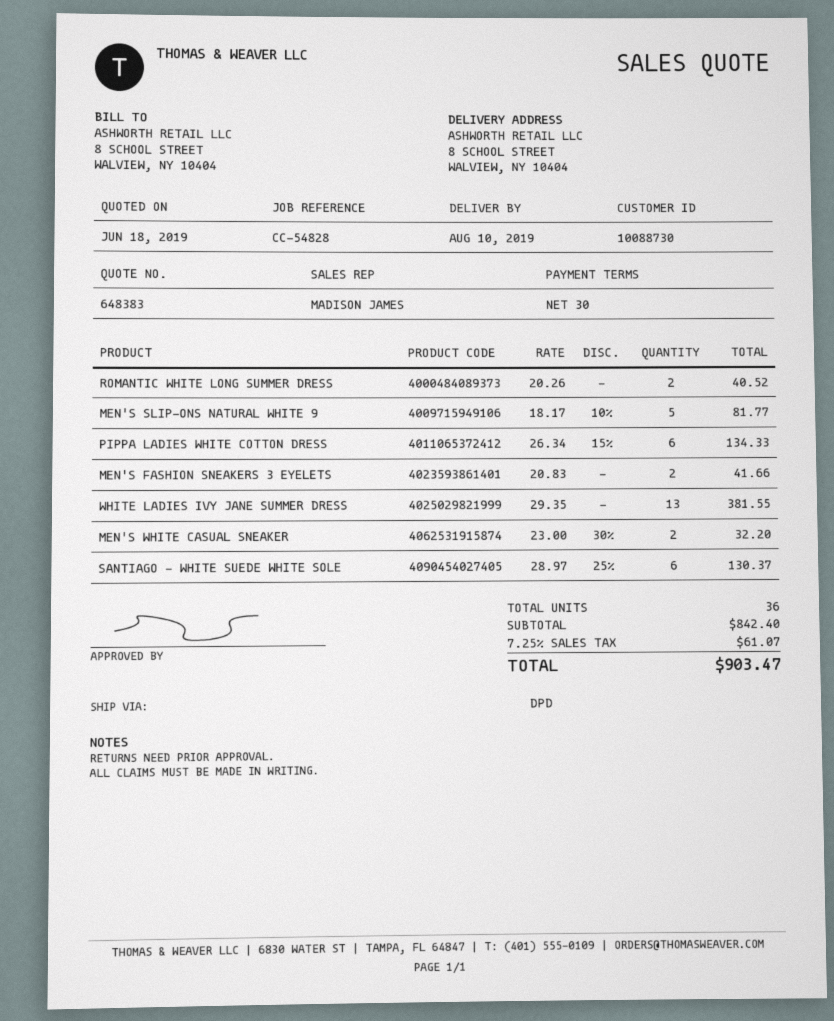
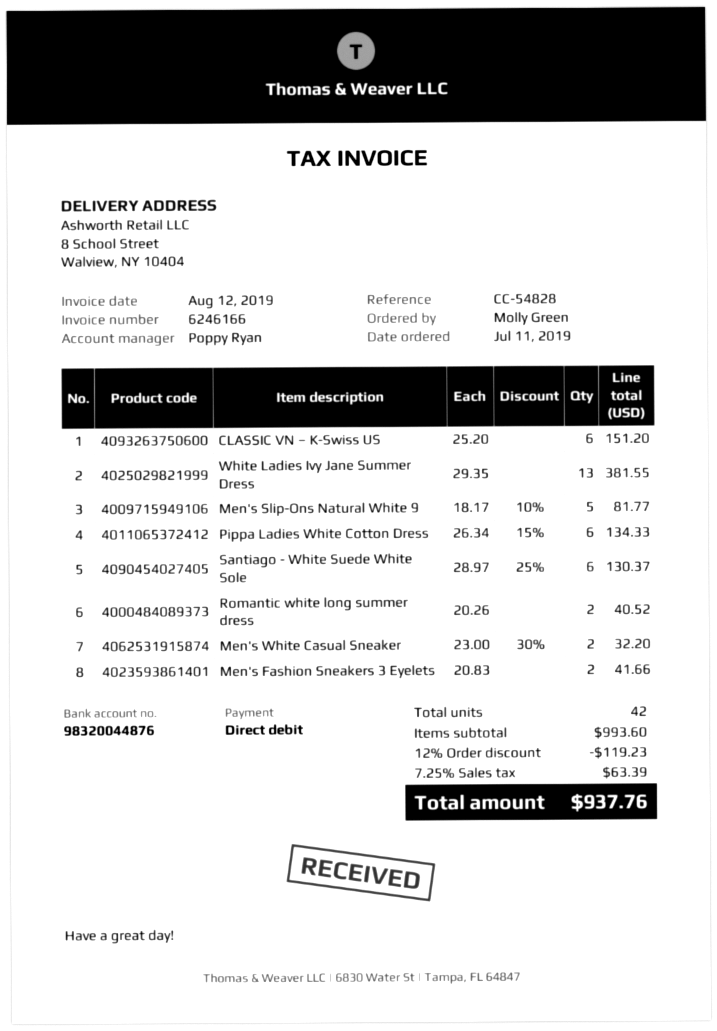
sales rep: MADISON JAMES -> Poppy Ryan
CLASSIC VN – K-Swiss US: none -> 6 x 25.20 = 151.20
total quantity: 36 -> 42
subtotal: 842.40 -> 993.60
discount: none -> 12% = 119.23
tax: 7.25% = 61.07 -> 7.25% = 63.39
total: 903.47 -> 937.76

